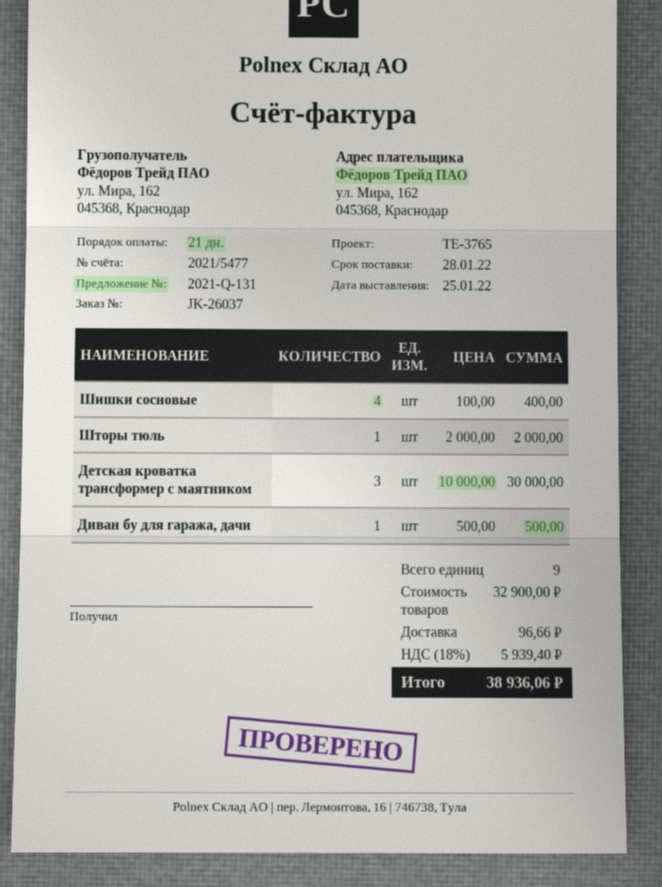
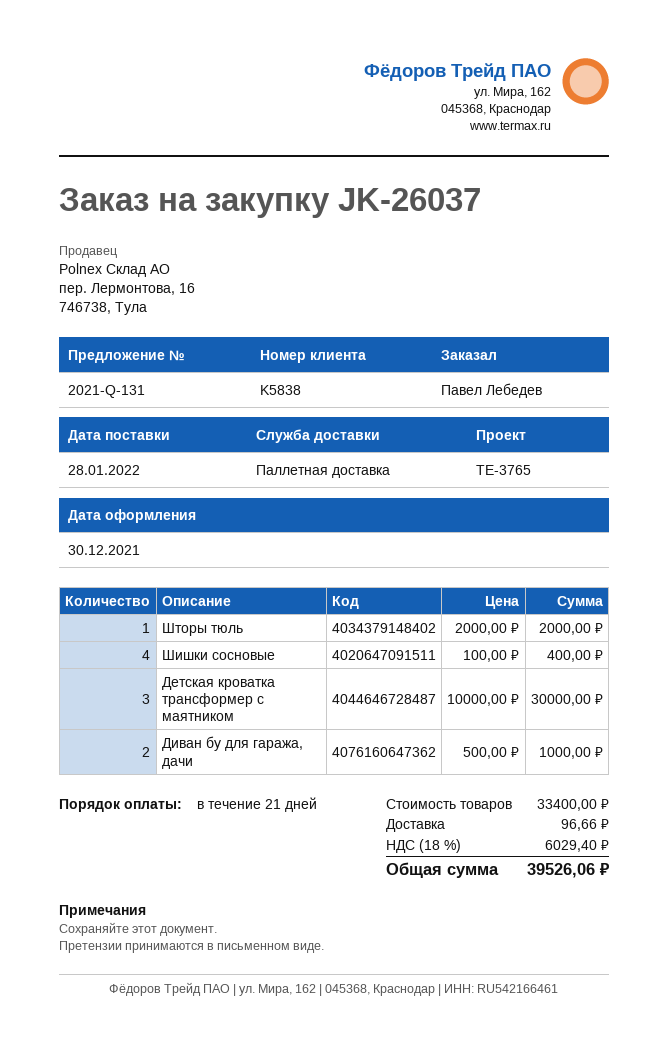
Диван бу для гаража, дачи: 1 x 500.00 = 500.00 -> 2 x 500.00 = 1000.00
subtotal: 32900.00 -> 33400.00
tax: 18% = 5939.40 -> 18% = 6029.40
total: 38936.06 -> 39526.06

